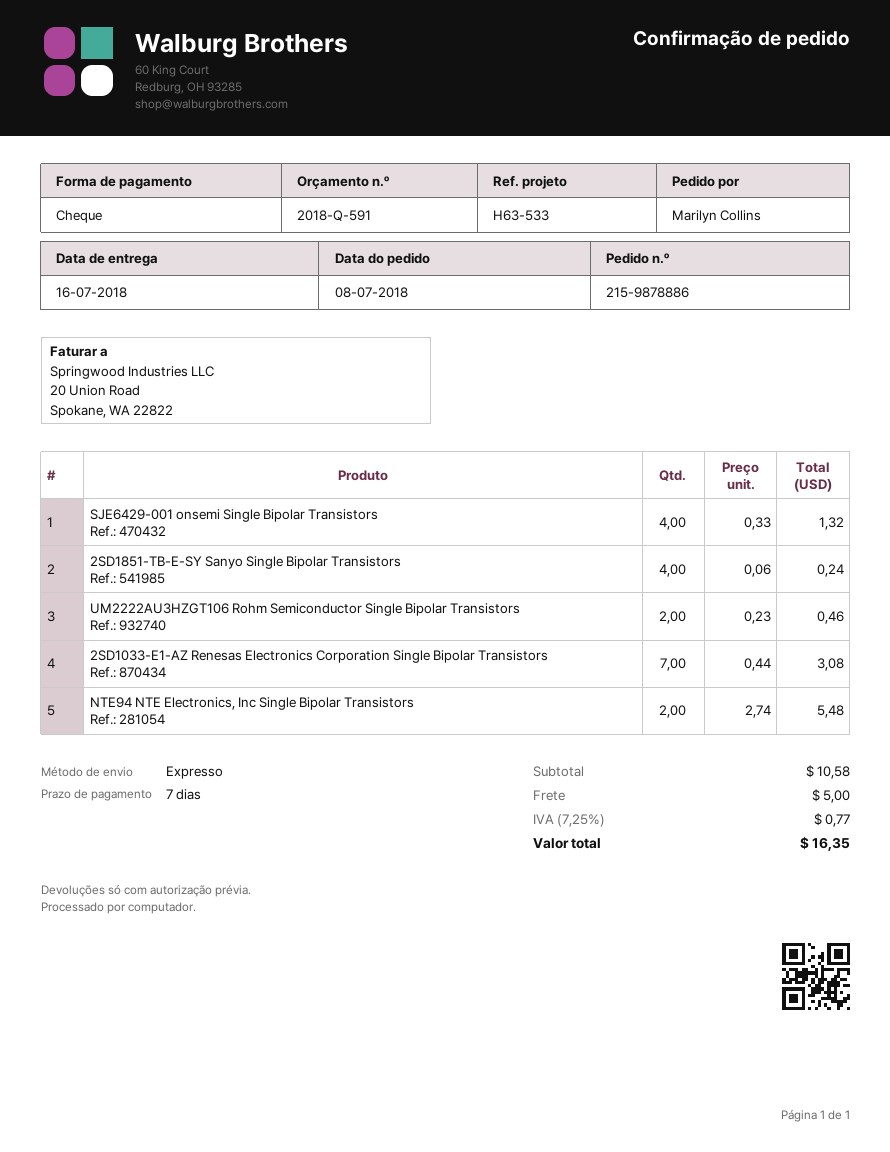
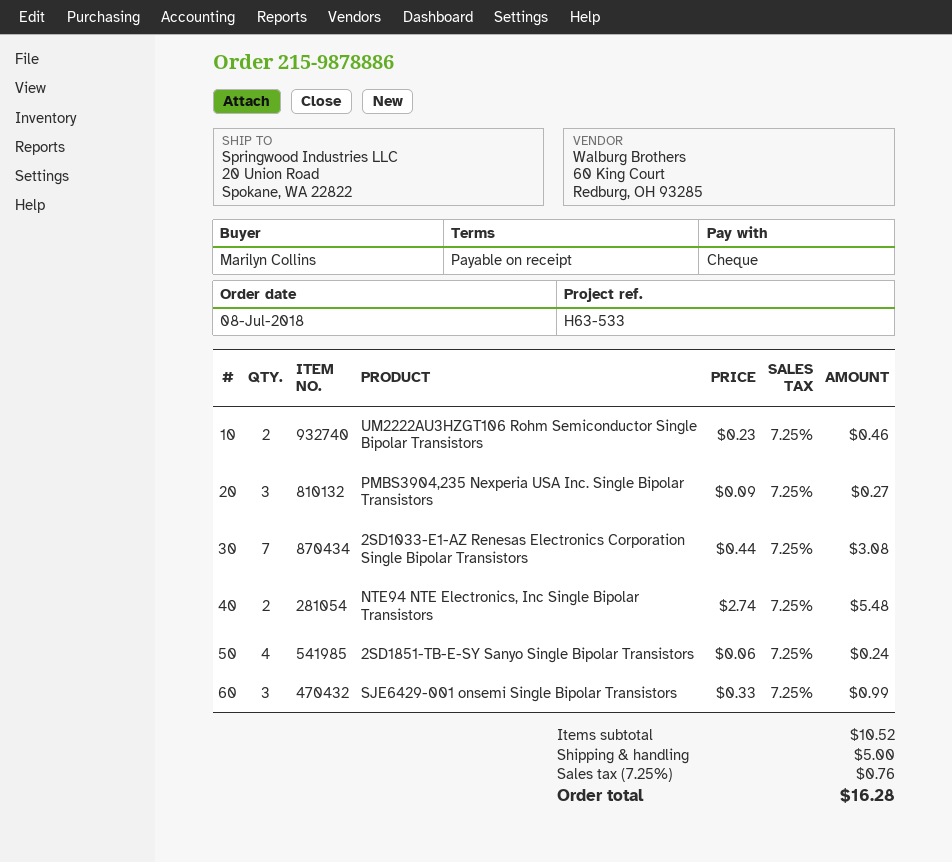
payment terms: 7 days -> on receipt
SJE6429-001 onsemi Single Bipolar Transistors: 4 x 0.33 = 1.32 -> 3 x 0.33 = 0.99
PMBS3904,235 Nexperia USA Inc. Single Bipolar Transistors: none -> 3 x 0.09 = 0.27
subtotal: 10.58 -> 10.52
tax: 7.25% = 0.77 -> 7.25% = 0.76
total: 16.35 -> 16.28

